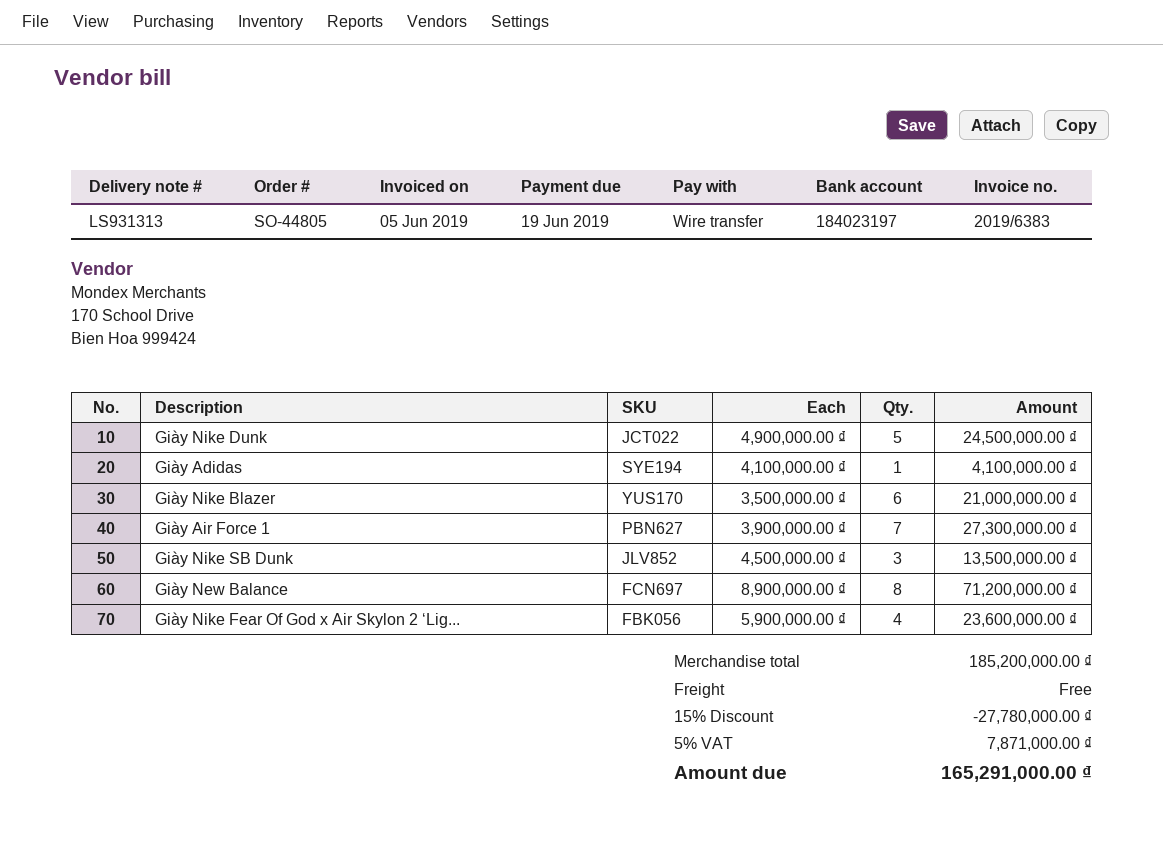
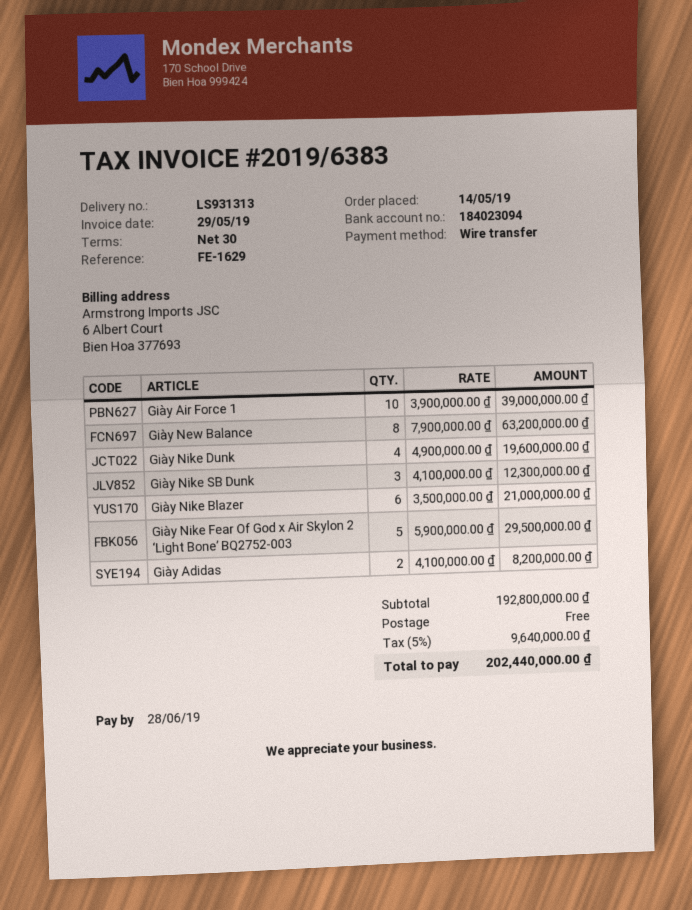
invoice date: 2019-06-05 -> 2019-05-29
due date: 2019-06-19 -> 2019-06-28
bank account: 184023197 -> 184023094
Giày Nike Dunk: 5 x 4900000.00 = 24500000.00 -> 4 x 4900000.00 = 19600000.00
Giày Adidas: 1 x 4100000.00 = 4100000.00 -> 2 x 4100000.00 = 8200000.00
Giày Air Force 1: 7 x 3900000.00 = 27300000.00 -> 10 x 3900000.00 = 39000000.00
Giày Nike SB Dunk: 3 x 4500000.00 = 13500000.00 -> 3 x 4100000.00 = 12300000.00
Giày New Balance: 8 x 8900000.00 = 71200000.00 -> 8 x 7900000.00 = 63200000.00
Giày Nike Fear Of God x Air Skylon 2 ‘Lig...: 4 x 5900000.00 = 23600000.00 -> 5 x 5900000.00 = 29500000.00
subtotal: 185200000.00 -> 192800000.00
discount: 15% = 27780000.00 -> none
tax: 5% = 7871000.00 -> 5% = 9640000.00
total: 165291000.00 -> 202440000.00

